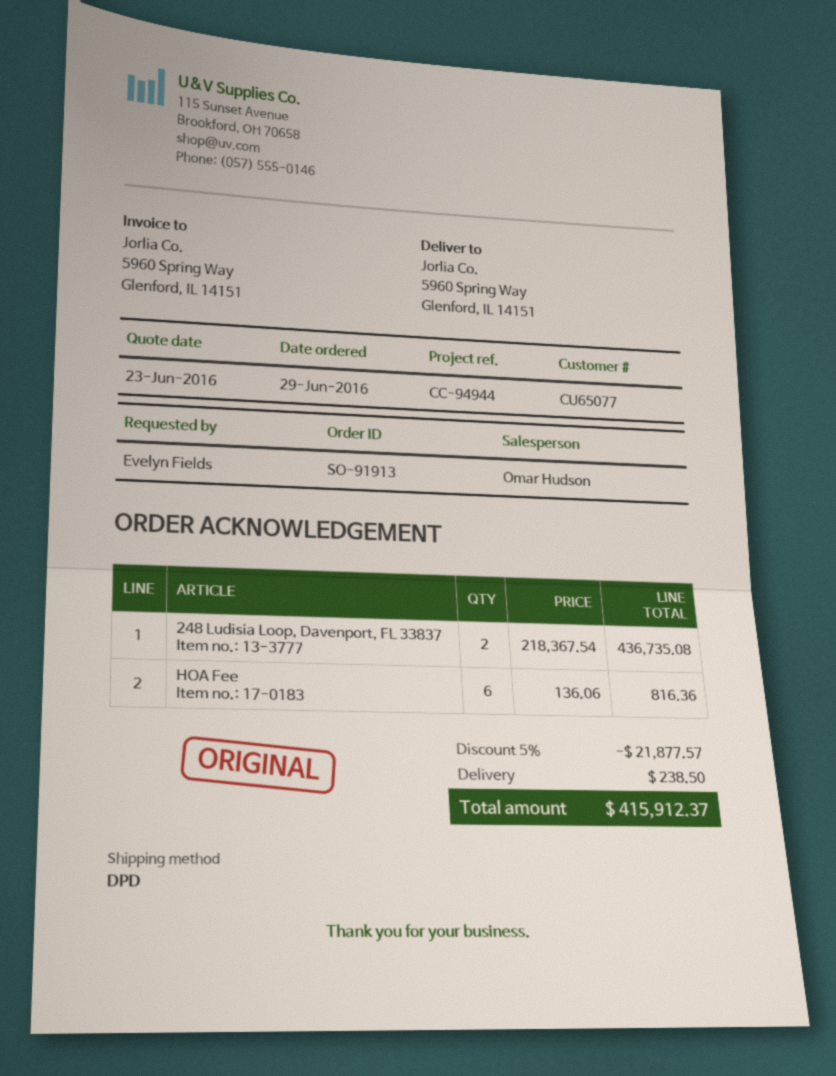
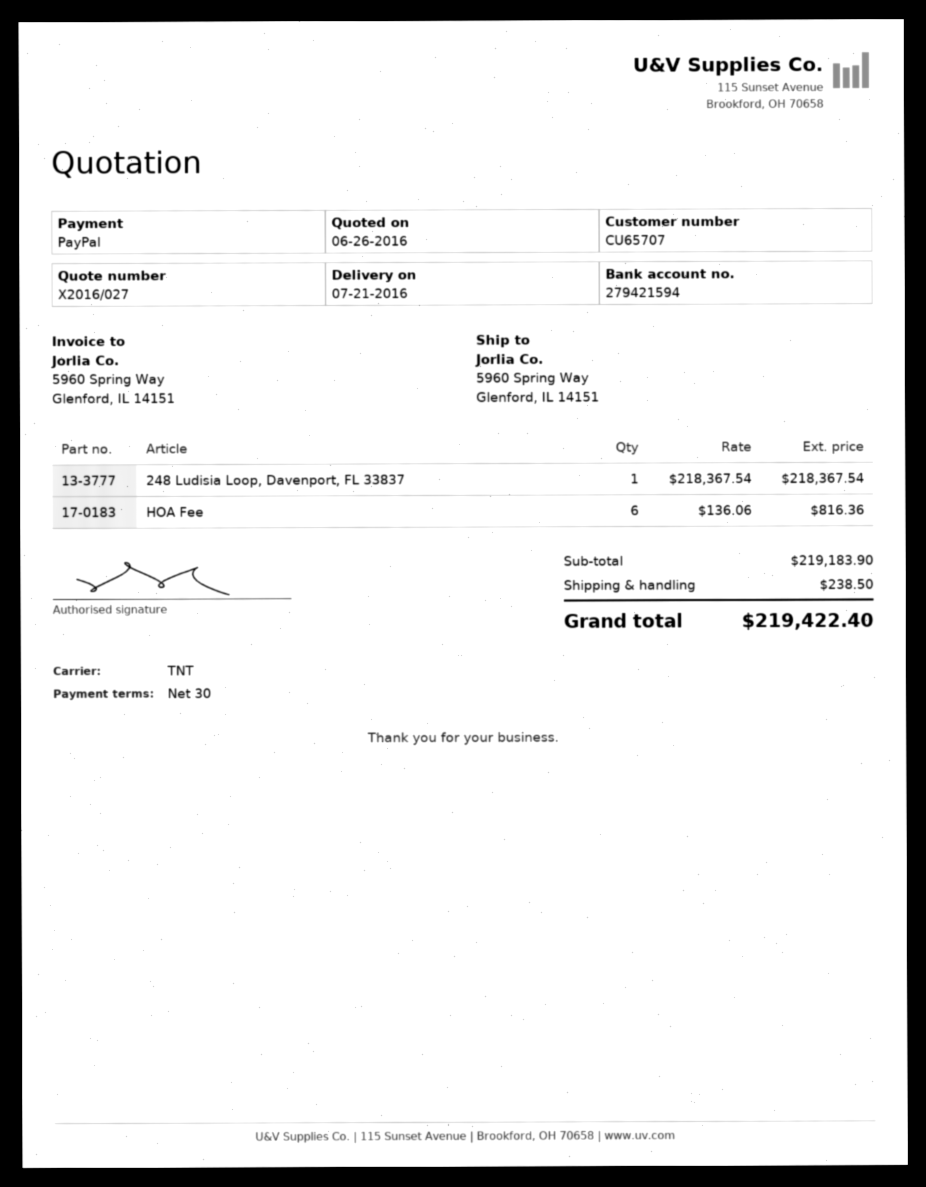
quote date: 2016-06-23 -> 2016-06-26
customer number: CU65077 -> CU65707
shipping method: DPD -> TNT
248 Ludisia Loop, Davenport, FL 33837: 2 x 218367.54 = 436735.08 -> 1 x 218367.54 = 218367.54
discount: 5% = 21877.57 -> none
total: 415912.37 -> 219422.40

